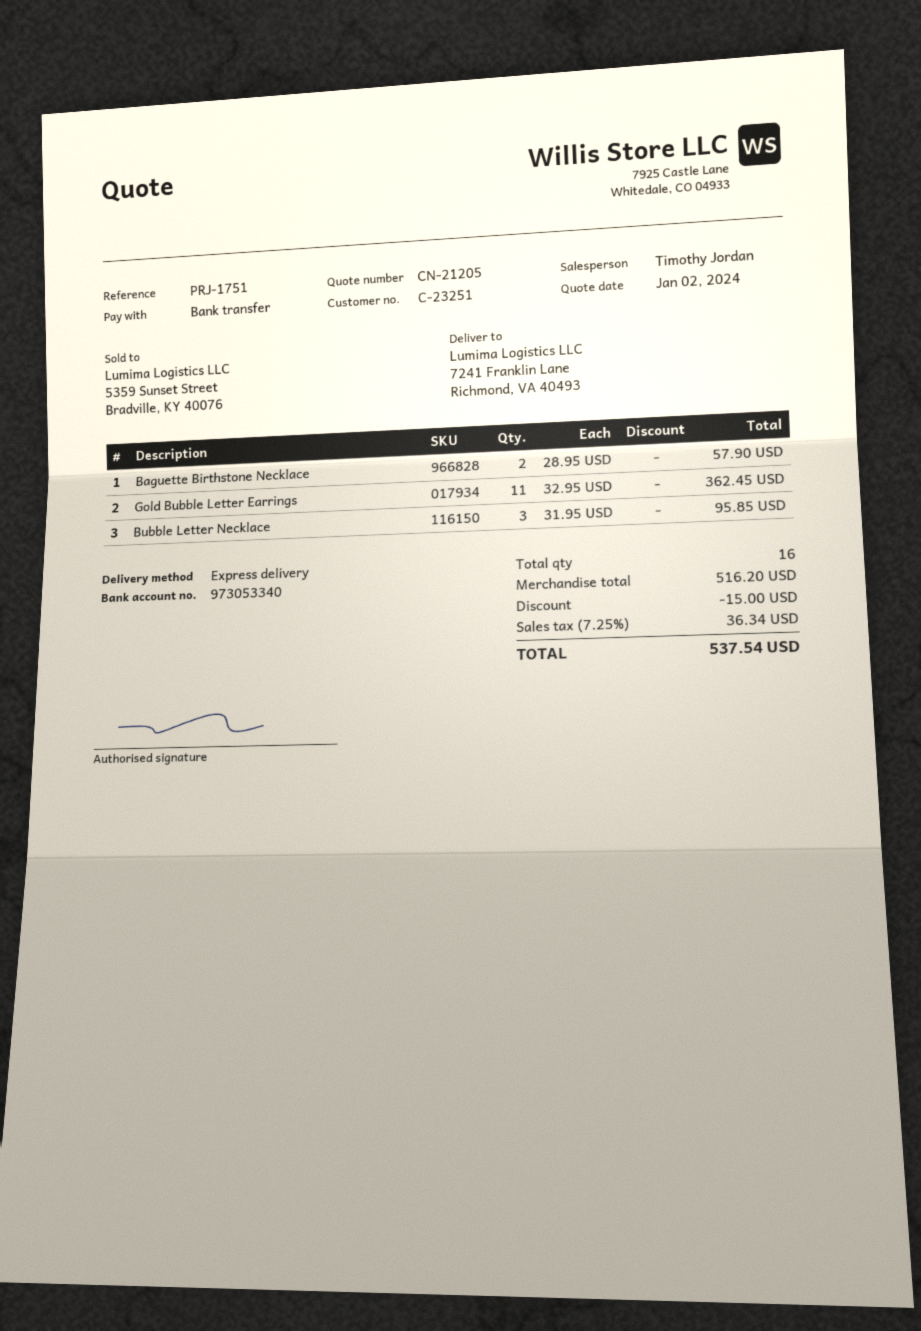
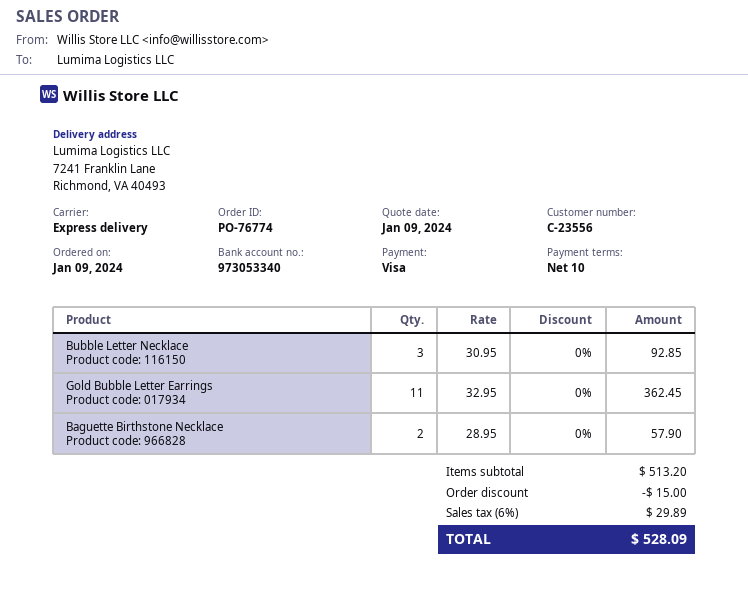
quote date: 2024-01-02 -> 2024-01-09
customer number: C-23251 -> C-23556
payment method: bank transfer -> Visa
Bubble Letter Necklace: 3 x 31.95 = 95.85 -> 3 x 30.95 = 92.85
subtotal: 516.20 -> 513.20
tax: 7.25% = 36.34 -> 6% = 29.89
total: 537.54 -> 528.09

